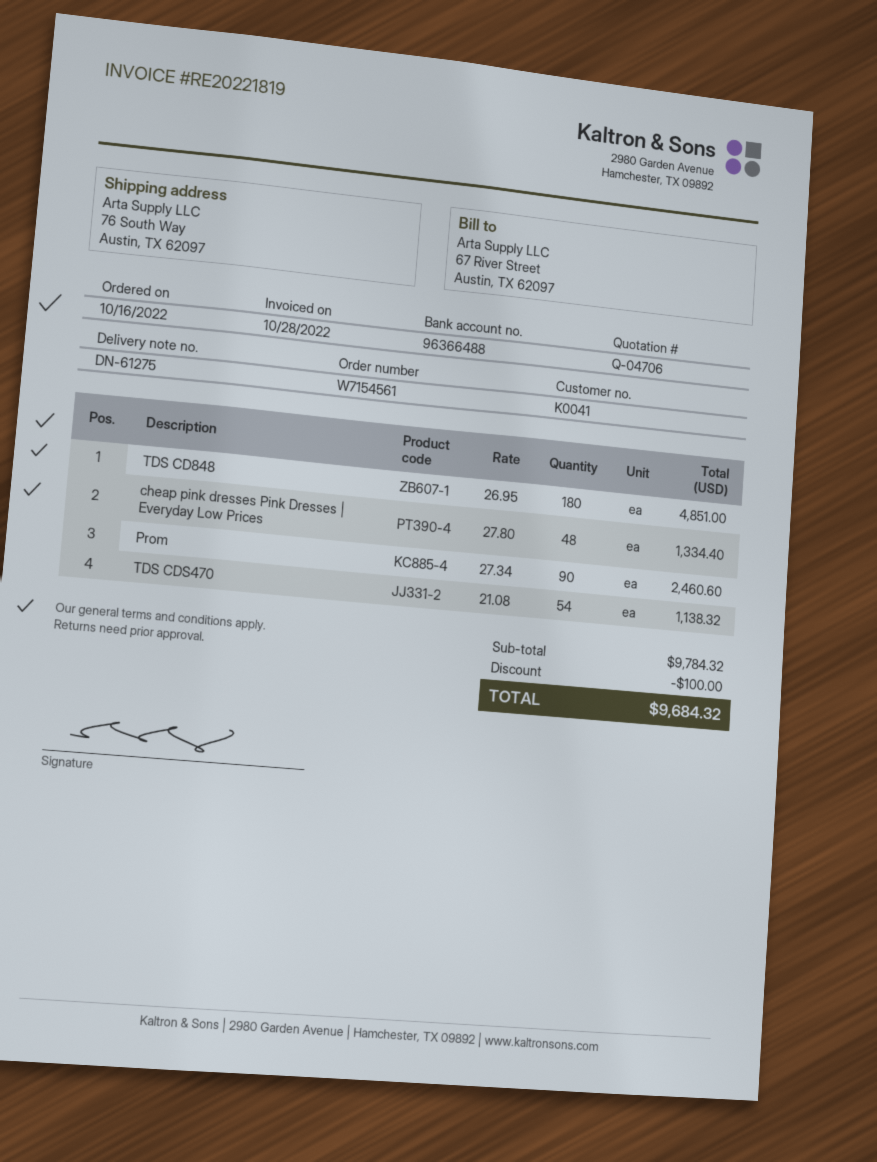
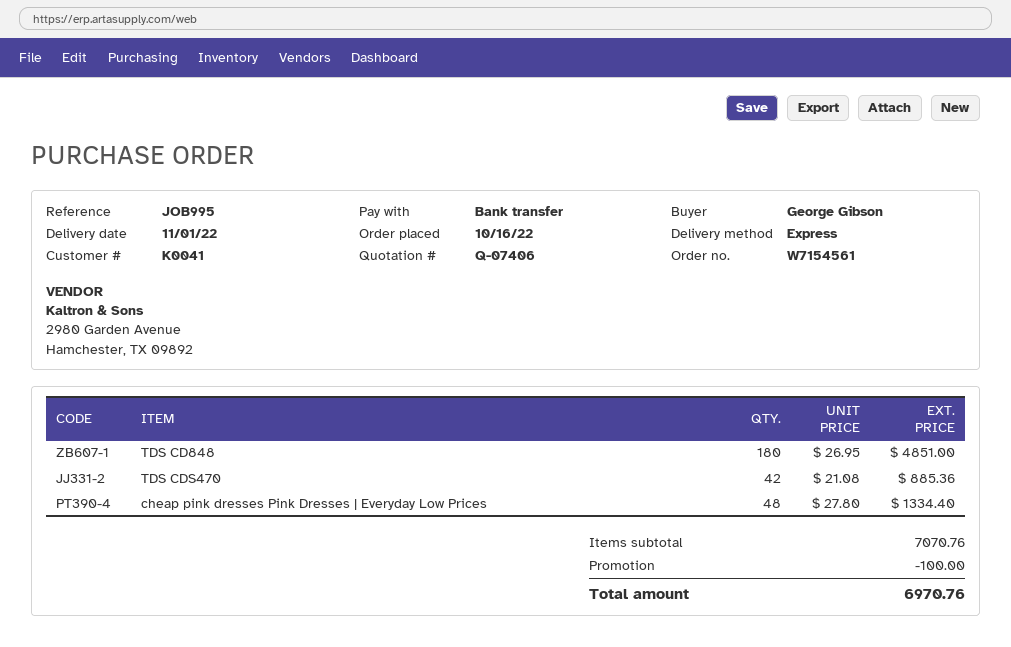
quote number: Q-04706 -> Q-07406
Prom: 90 x 27.34 = 2460.60 -> none
TDS CDS470: 54 x 21.08 = 1138.32 -> 42 x 21.08 = 885.36
subtotal: 9784.32 -> 7070.76
total: 9684.32 -> 6970.76

